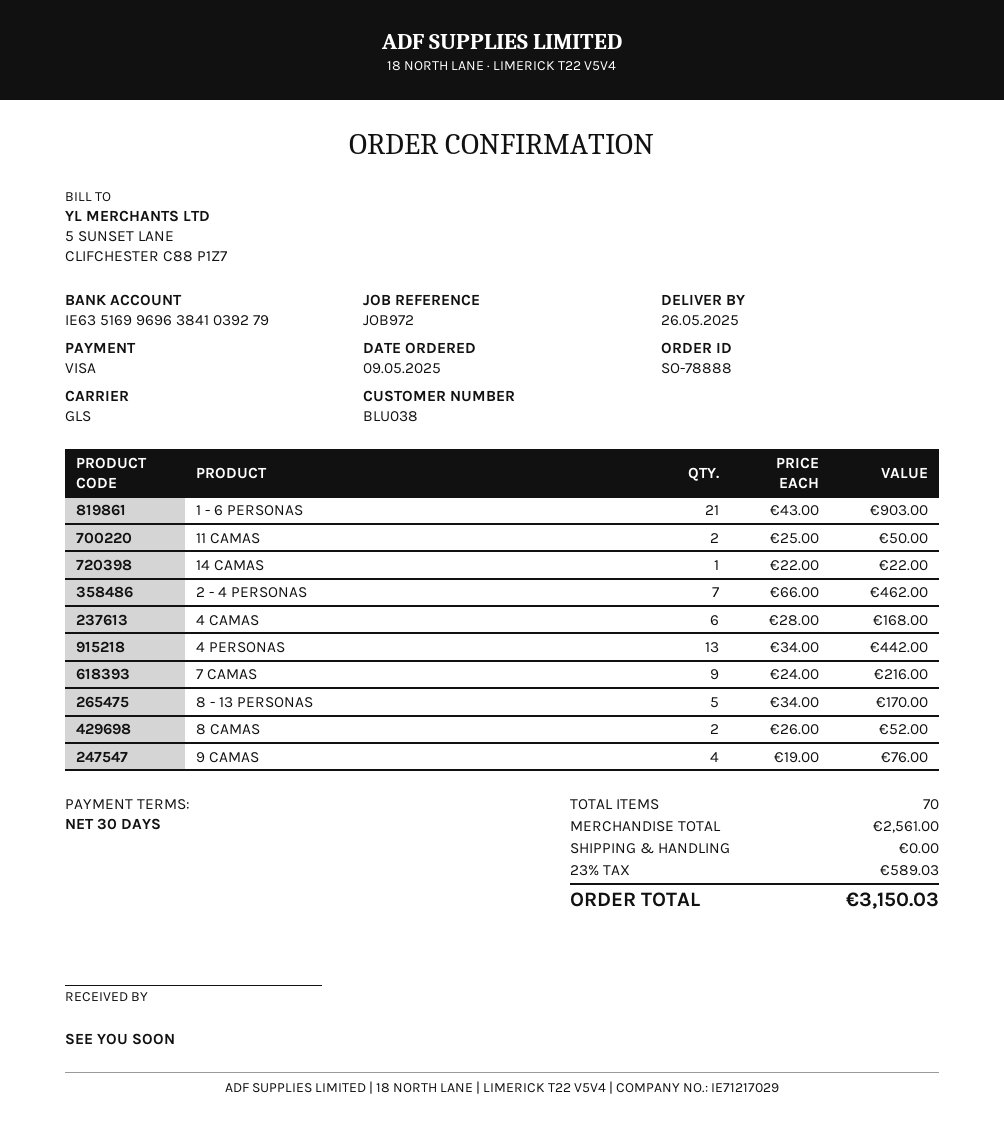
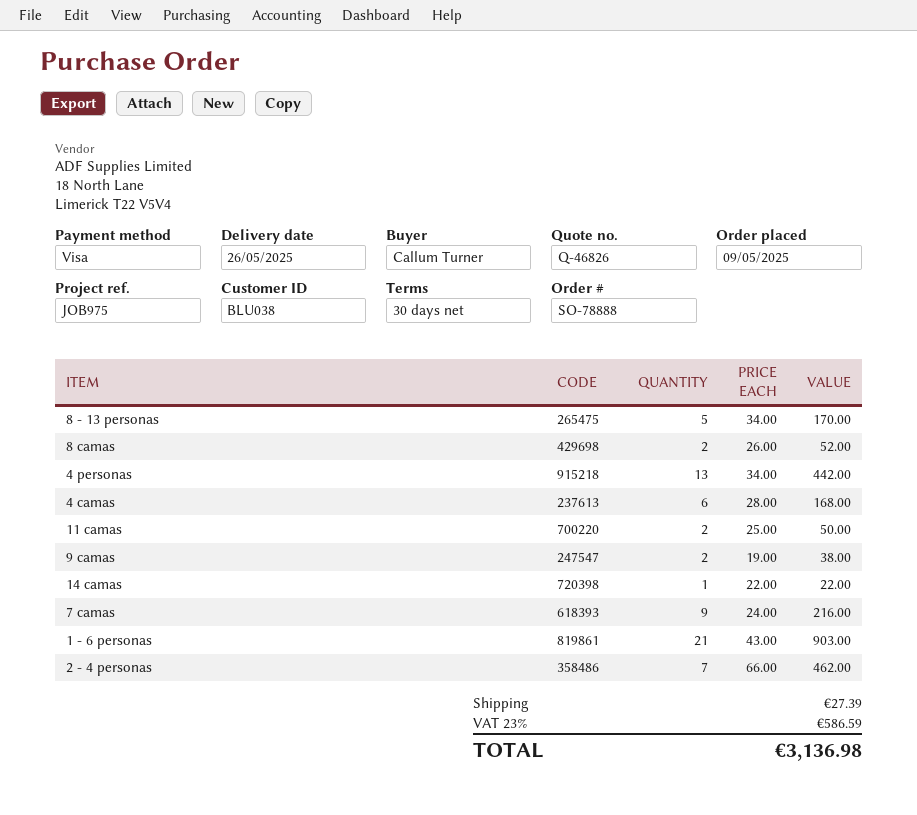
reference: JOB972 -> JOB975
9 CAMAS: 4 x 19.00 = 76.00 -> 2 x 19.00 = 38.00
shipping: 0.00 -> 27.39
tax: 23% = 589.03 -> 23% = 586.59
total: 3150.03 -> 3136.98

